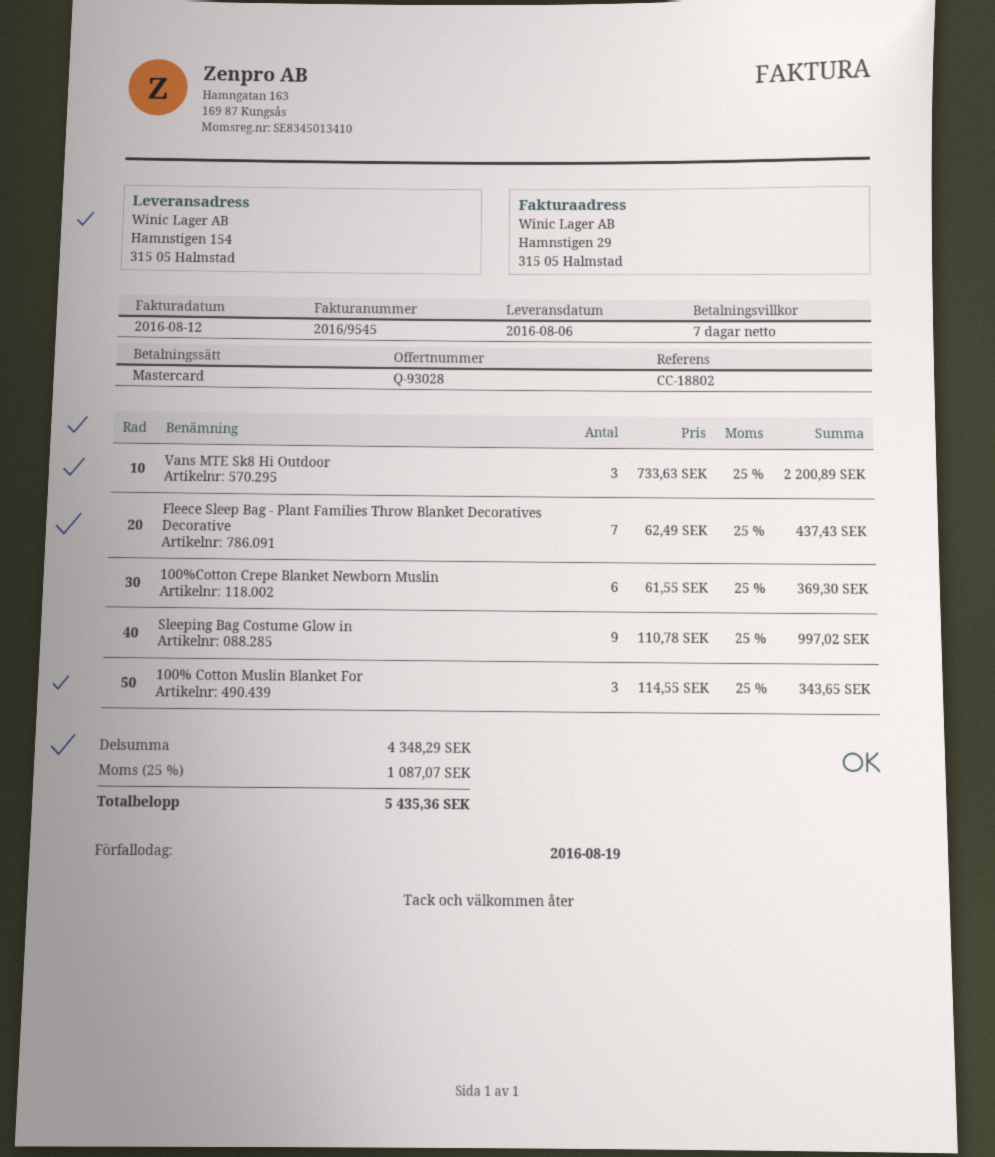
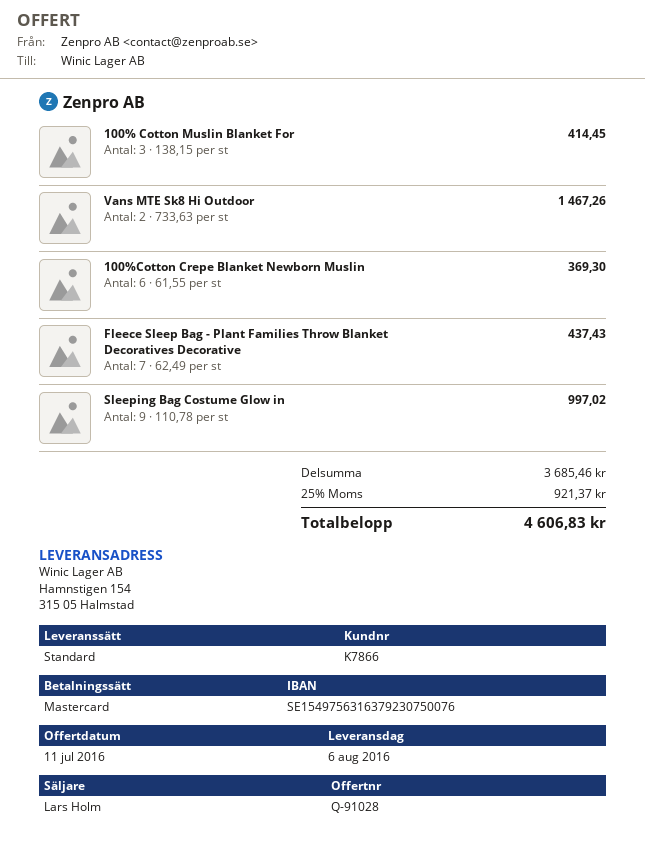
quote number: Q-93028 -> Q-91028
Vans MTE Sk8 Hi Outdoor: 3 x 733.63 = 2200.89 -> 2 x 733.63 = 1467.26
100% Cotton Muslin Blanket For: 3 x 114.55 = 343.65 -> 3 x 138.15 = 414.45
subtotal: 4348.29 -> 3685.46
tax: 25% = 1087.07 -> 25% = 921.37
total: 5435.36 -> 4606.83

